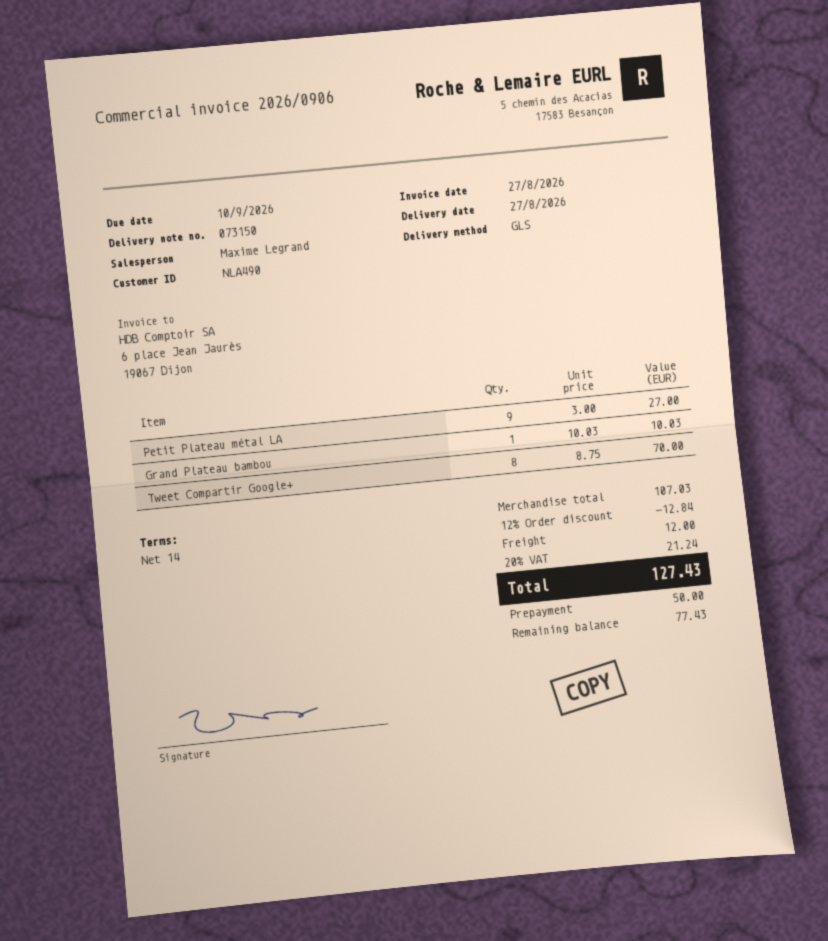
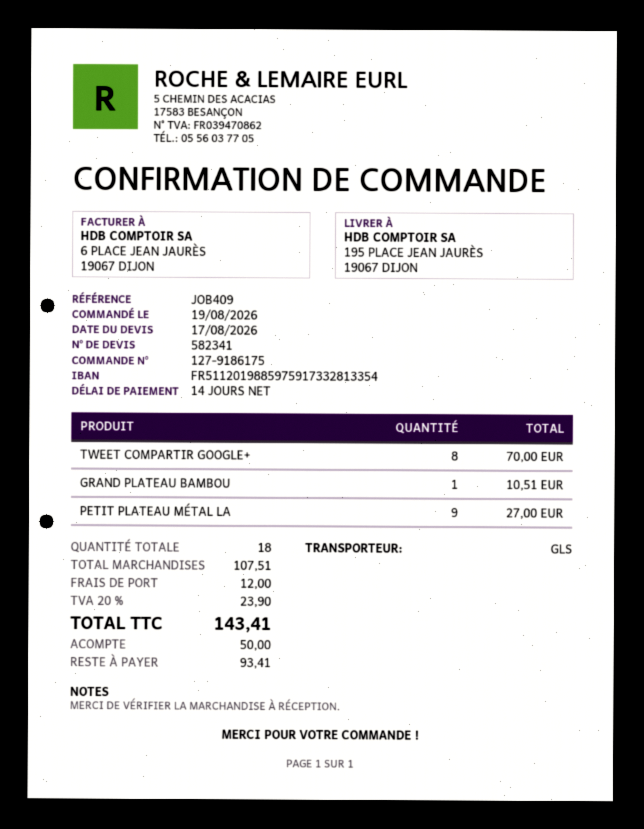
Grand Plateau bambou: 1 for 10.03 -> 1 for 10.51
subtotal: 107.03 -> 107.51
discount: 12% = 12.84 -> none
tax: 20% = 21.24 -> 20% = 23.90
total: 127.43 -> 143.41
balance: 77.43 -> 93.41

